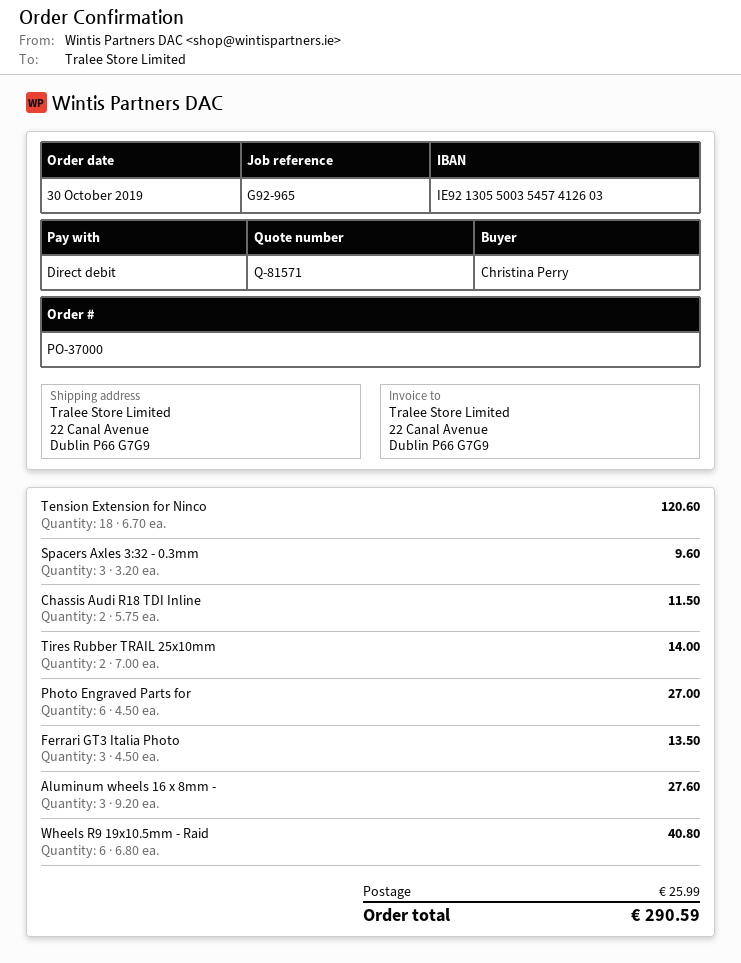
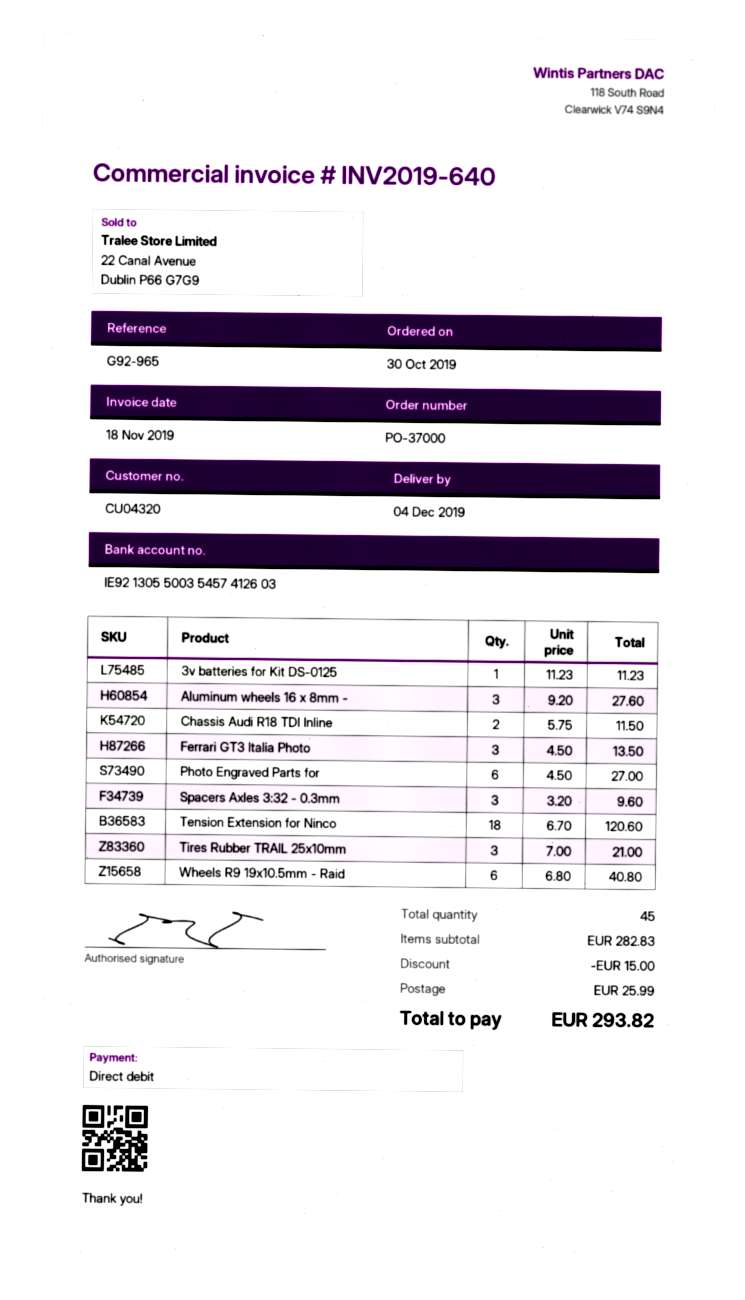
Tires Rubber TRAIL 25x10mm: 2 x 7.00 = 14.00 -> 3 x 7.00 = 21.00
3v batteries for Kit DS-0125: none -> 1 x 11.23 = 11.23
discount: none -> 15.00
total: 290.59 -> 293.82

